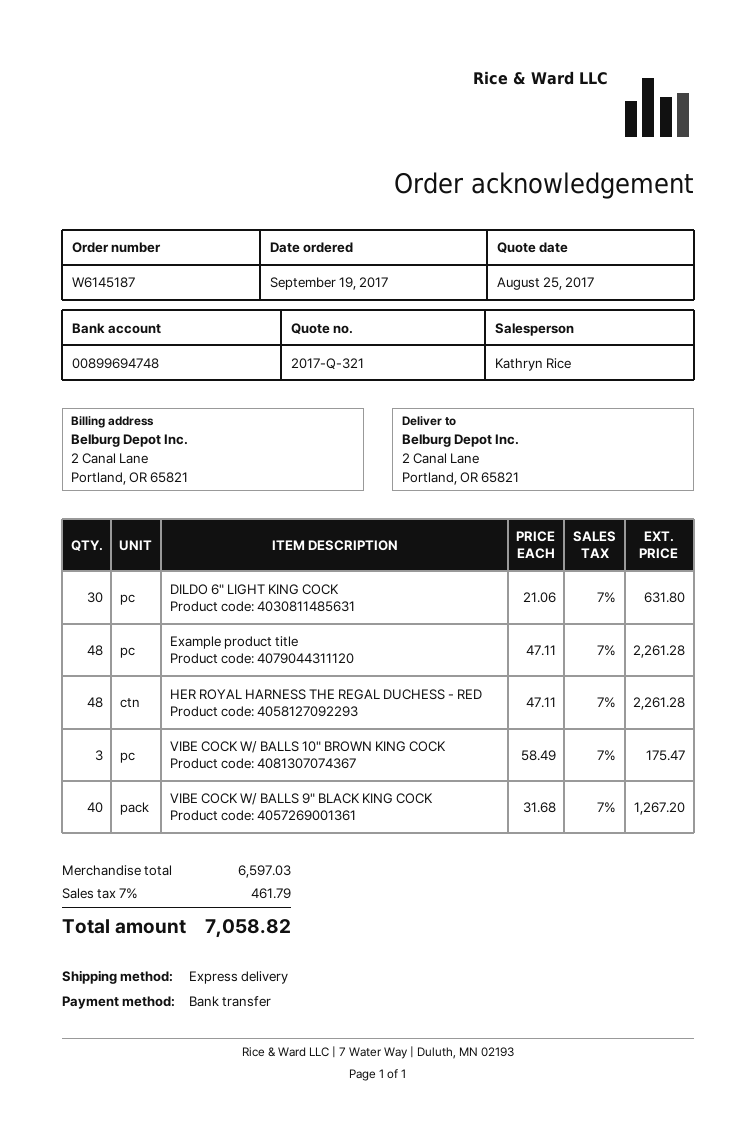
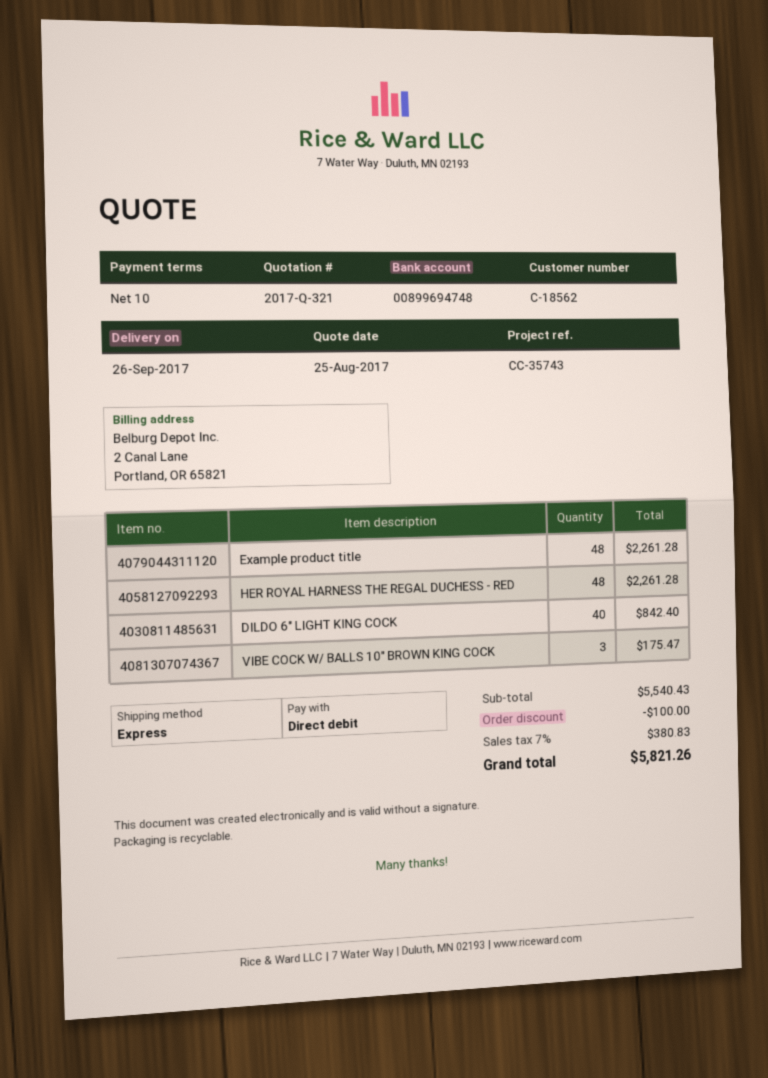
payment method: bank transfer -> direct debit
DILDO 6" LIGHT KING COCK: 30 for 631.80 -> 40 for 842.40
VIBE COCK W/ BALLS 9" BLACK KING COCK: 40 for 1267.20 -> none
subtotal: 6597.03 -> 5540.43
discount: none -> 100.00
tax: 7% = 461.79 -> 7% = 380.83
total: 7058.82 -> 5821.26

